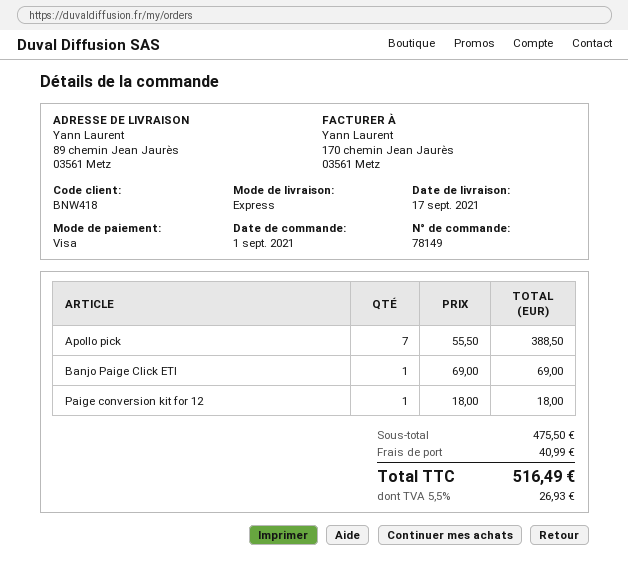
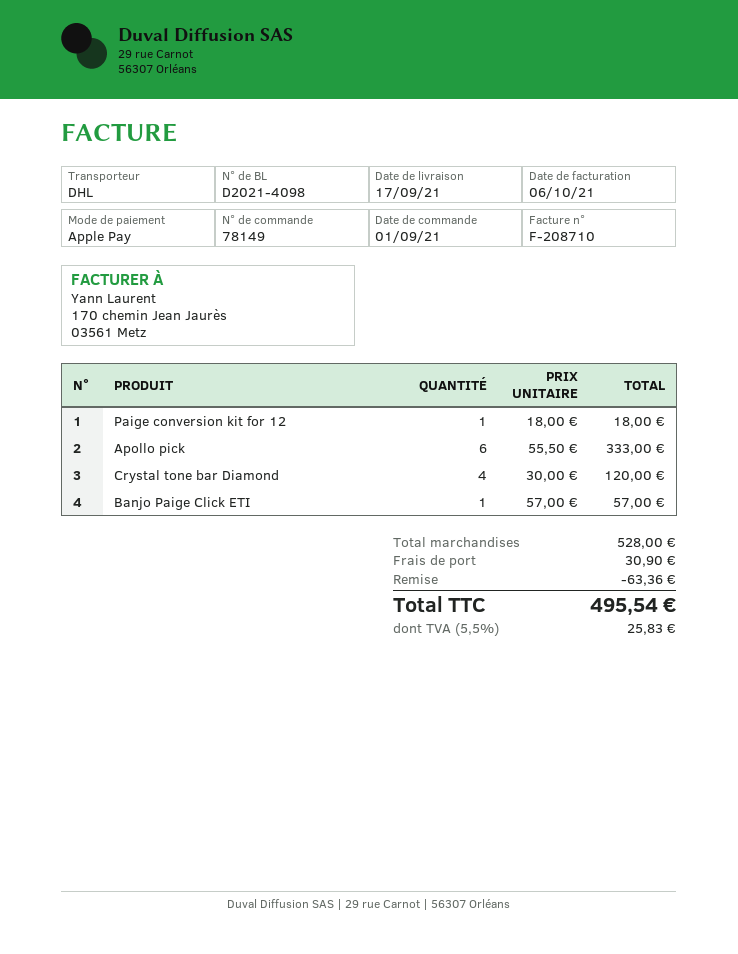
payment method: Visa -> Apple Pay
shipping method: express -> DHL
Apollo pick: 7 x 55.50 = 388.50 -> 6 x 55.50 = 333.00
Banjo Paige Click ETI: 1 x 69.00 = 69.00 -> 1 x 57.00 = 57.00
Crystal tone bar Diamond: none -> 4 x 30.00 = 120.00
subtotal: 475.50 -> 528.00
discount: none -> 63.36
shipping: 40.99 -> 30.90
tax: 5.5% = 26.93 -> 5.5% = 25.83
total: 516.49 -> 495.54

